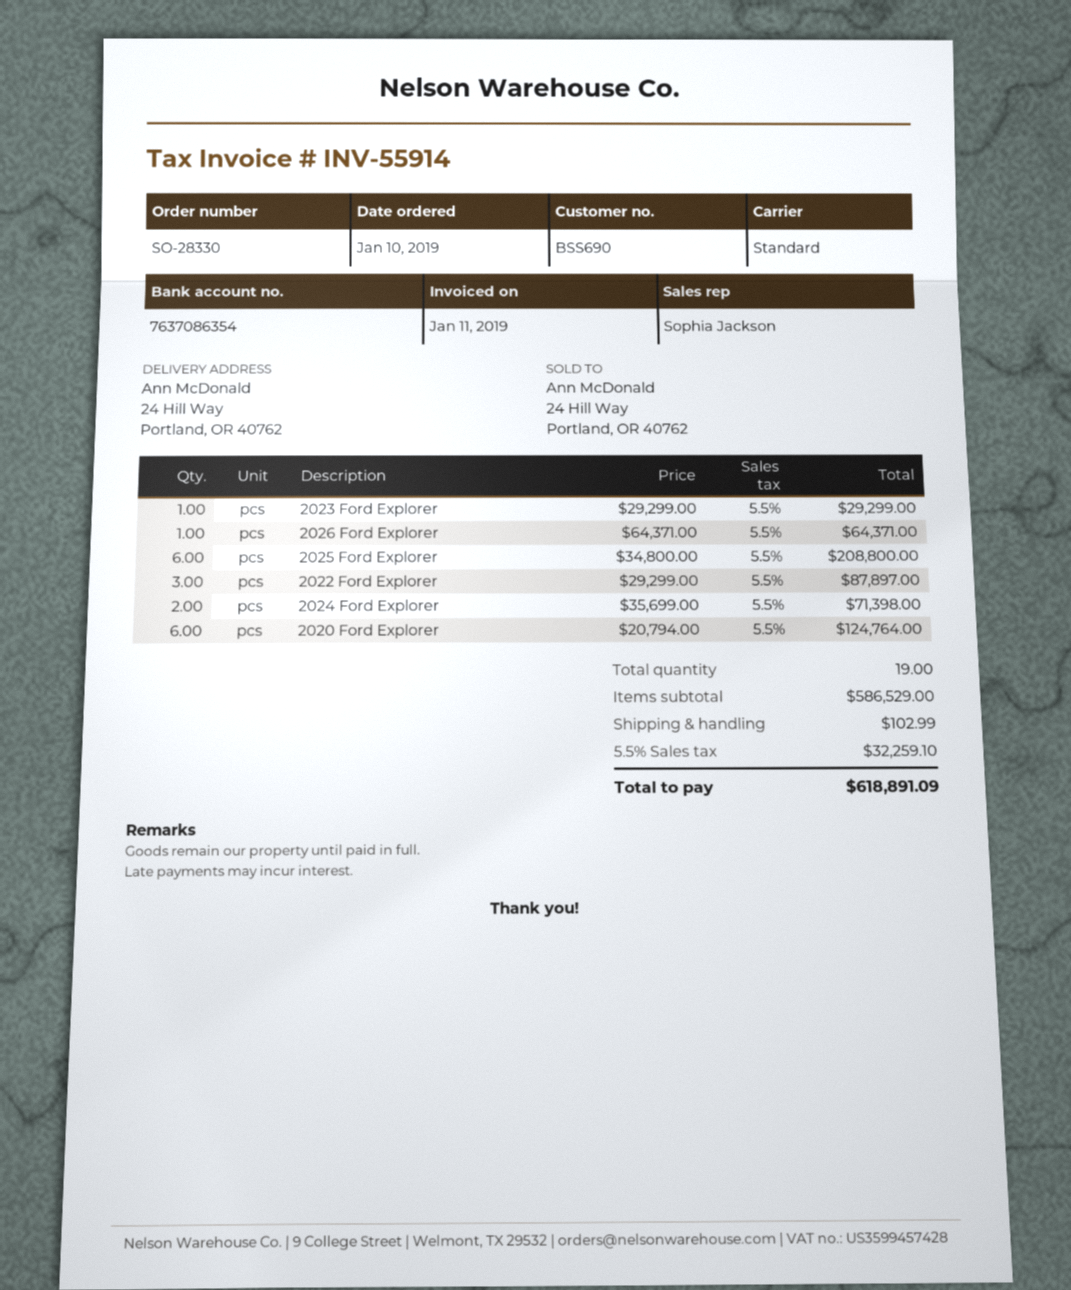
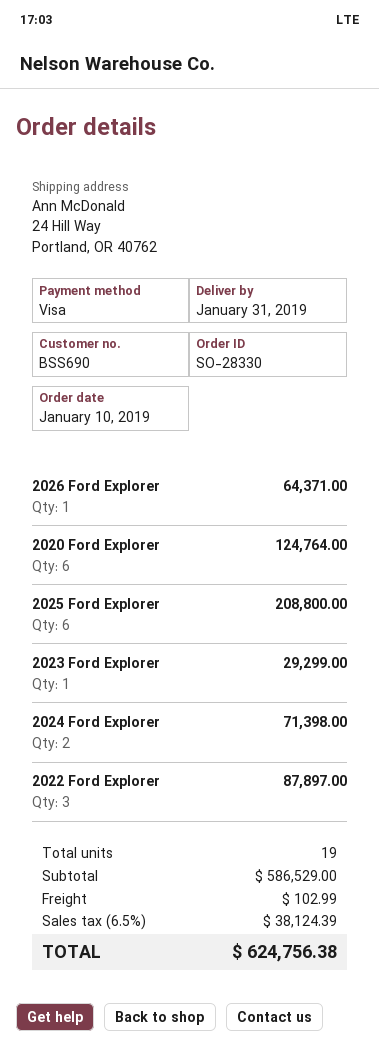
tax: 5.5% = 32259.10 -> 6.5% = 38124.39
total: 618891.09 -> 624756.38

